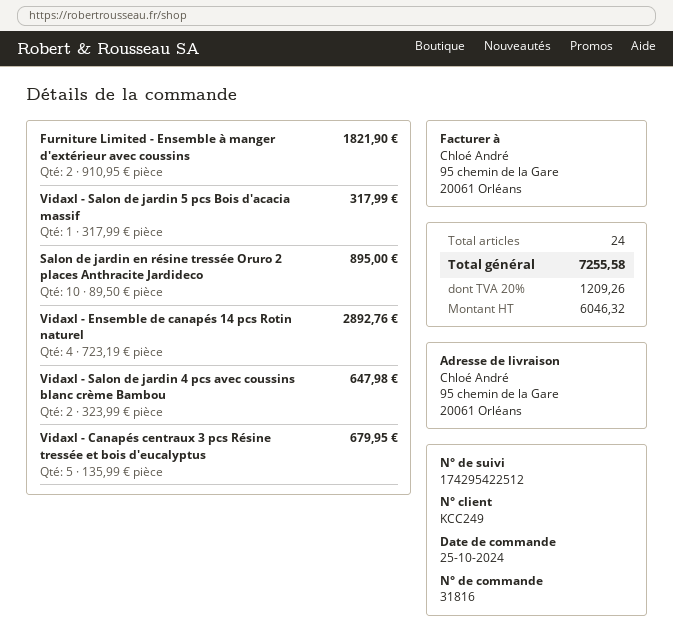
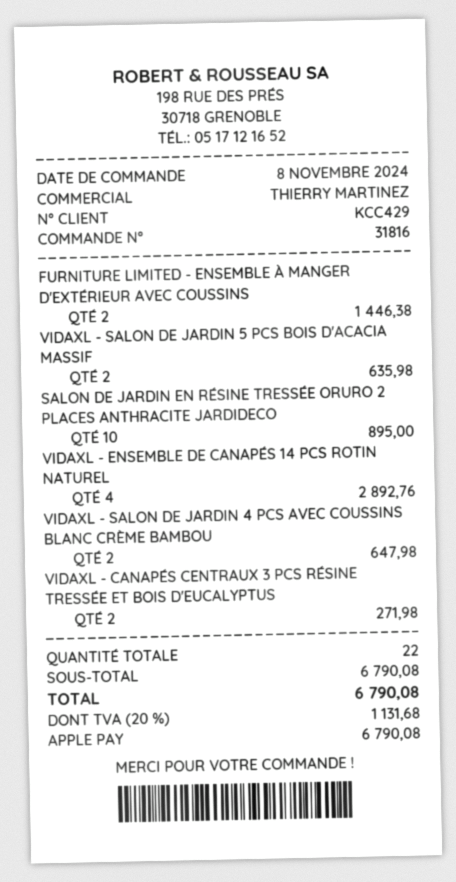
order date: 2024-10-25 -> 2024-11-08
customer number: KCC249 -> KCC429
Furniture Limited - Ensemble à manger d'extérieur avec coussins: 2 for 1821.90 -> 2 for 1446.38
Vidaxl - Salon de jardin 5 pcs Bois d'acacia massif: 1 for 317.99 -> 2 for 635.98
Vidaxl - Canapés centraux 3 pcs Résine tressée et bois d'eucalyptus: 5 for 679.95 -> 2 for 271.98
total quantity: 24 -> 22
tax: 20% = 1209.26 -> 20% = 1131.68
total: 7255.58 -> 6790.08

